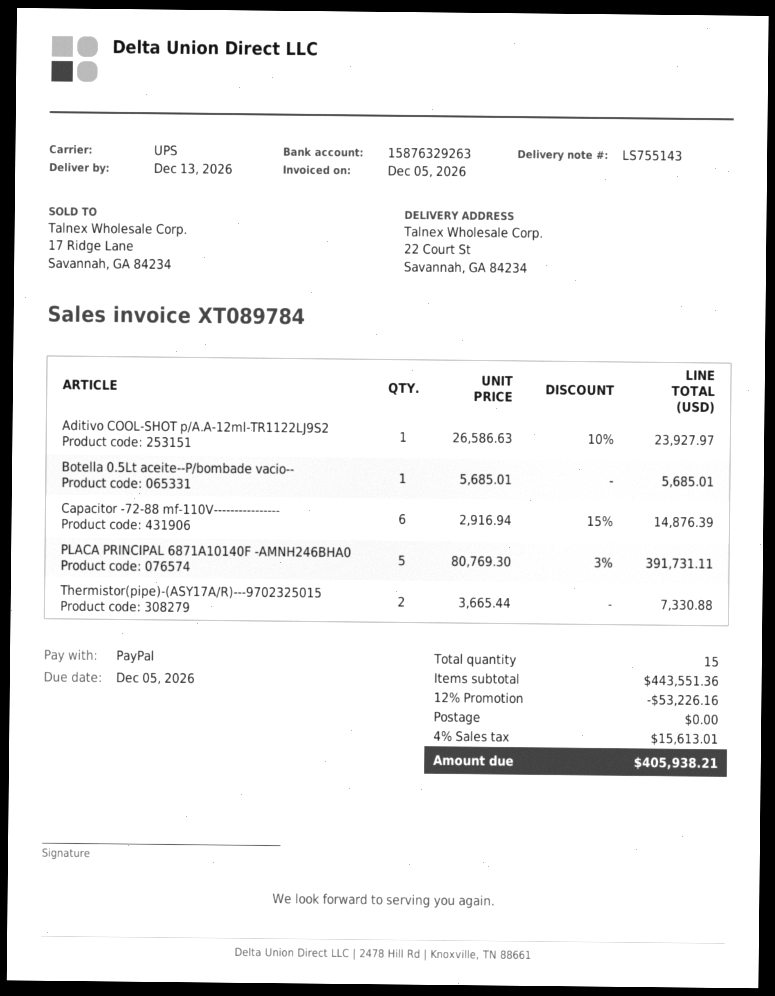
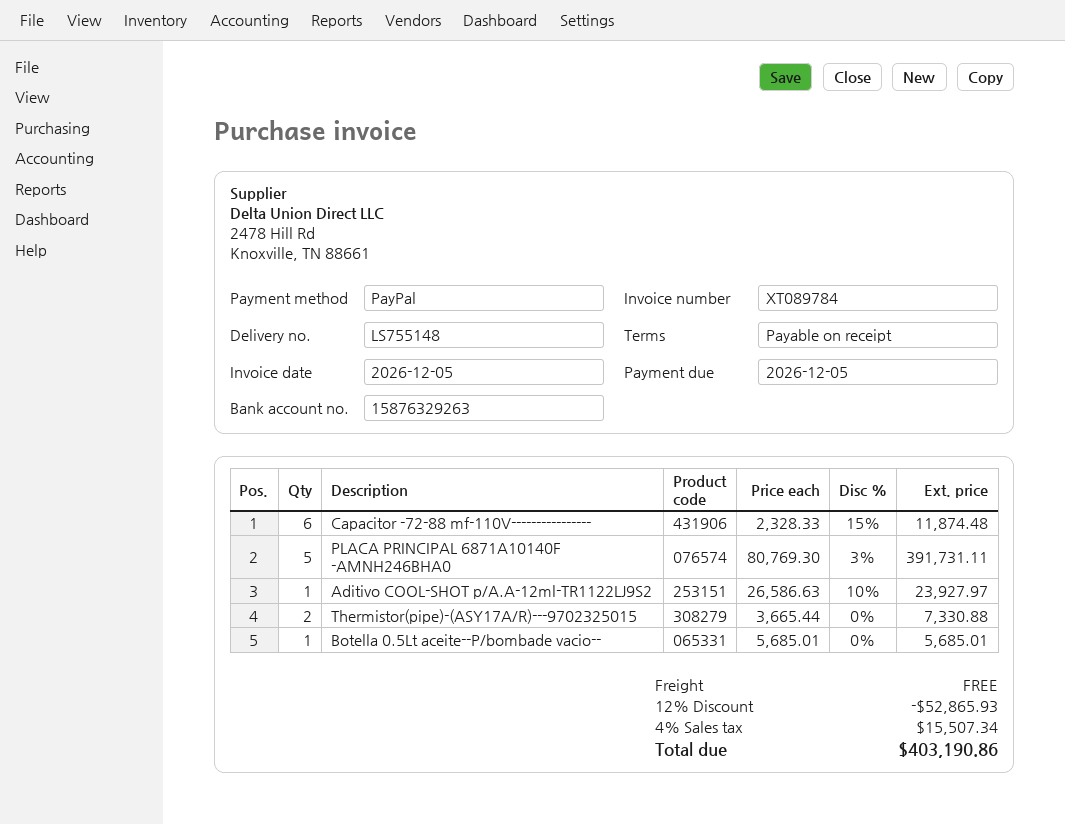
delivery note number: LS755143 -> LS755148
Capacitor -72-88 mf-110V----------------: 6 x 2916.94 - 15% = 14876.39 -> 6 x 2328.33 - 15% = 11874.48
discount: 12% = 53226.16 -> 12% = 52865.93
tax: 4% = 15613.01 -> 4% = 15507.34
total: 405938.21 -> 403190.86

